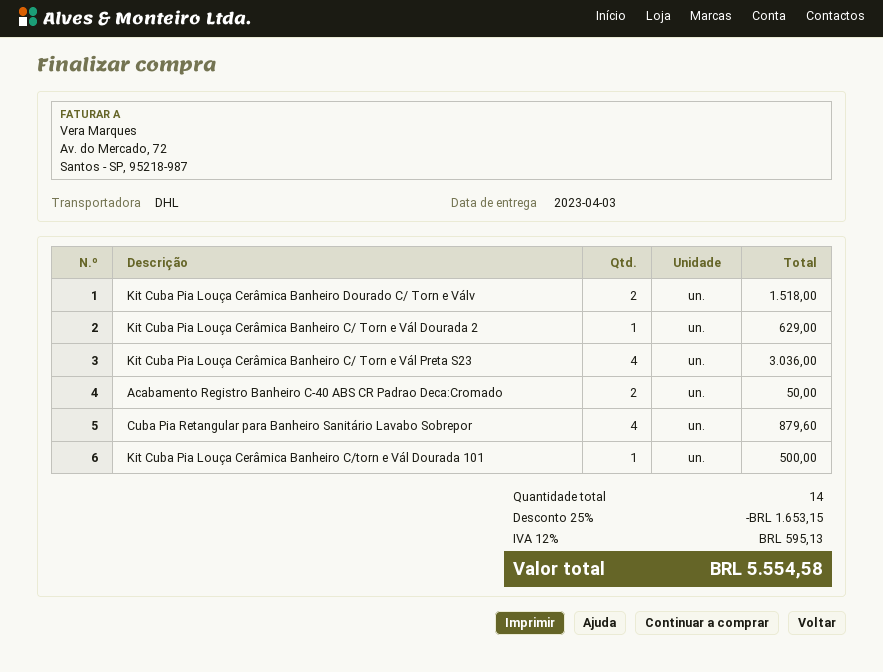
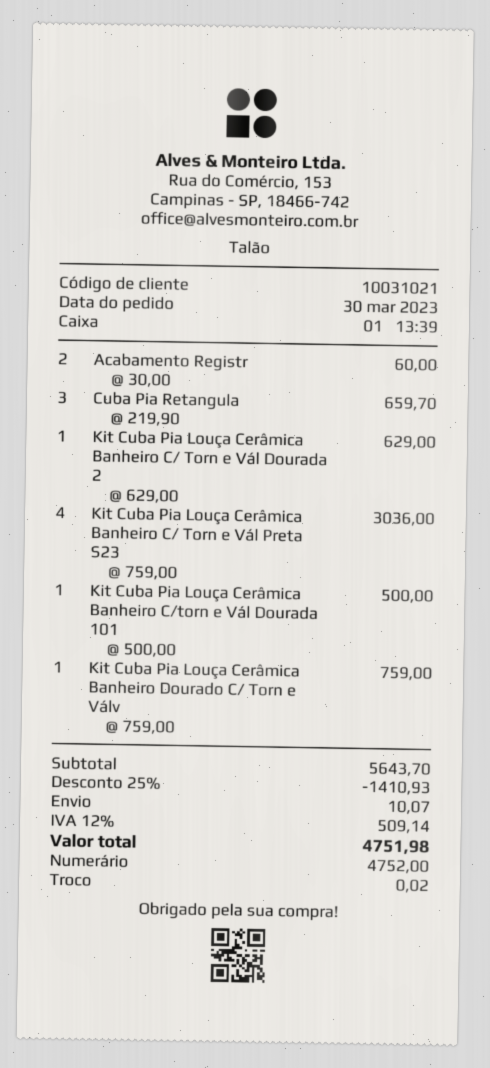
Kit Cuba Pia Louça Cerâmica Banheiro Dourado C/ Torn e Válv: 2 for 1518.00 -> 1 for 759.00
Acabamento Registro Banheiro C-40 ABS CR Padrao Deca:Cromado: 2 for 50.00 -> 2 for 60.00
Cuba Pia Retangular para Banheiro Sanitário Lavabo Sobrepor: 4 for 879.60 -> 3 for 659.70
discount: 25% = 1653.15 -> 25% = 1410.93
shipping: none -> 10.07
tax: 12% = 595.13 -> 12% = 509.14
total: 5554.58 -> 4751.98

